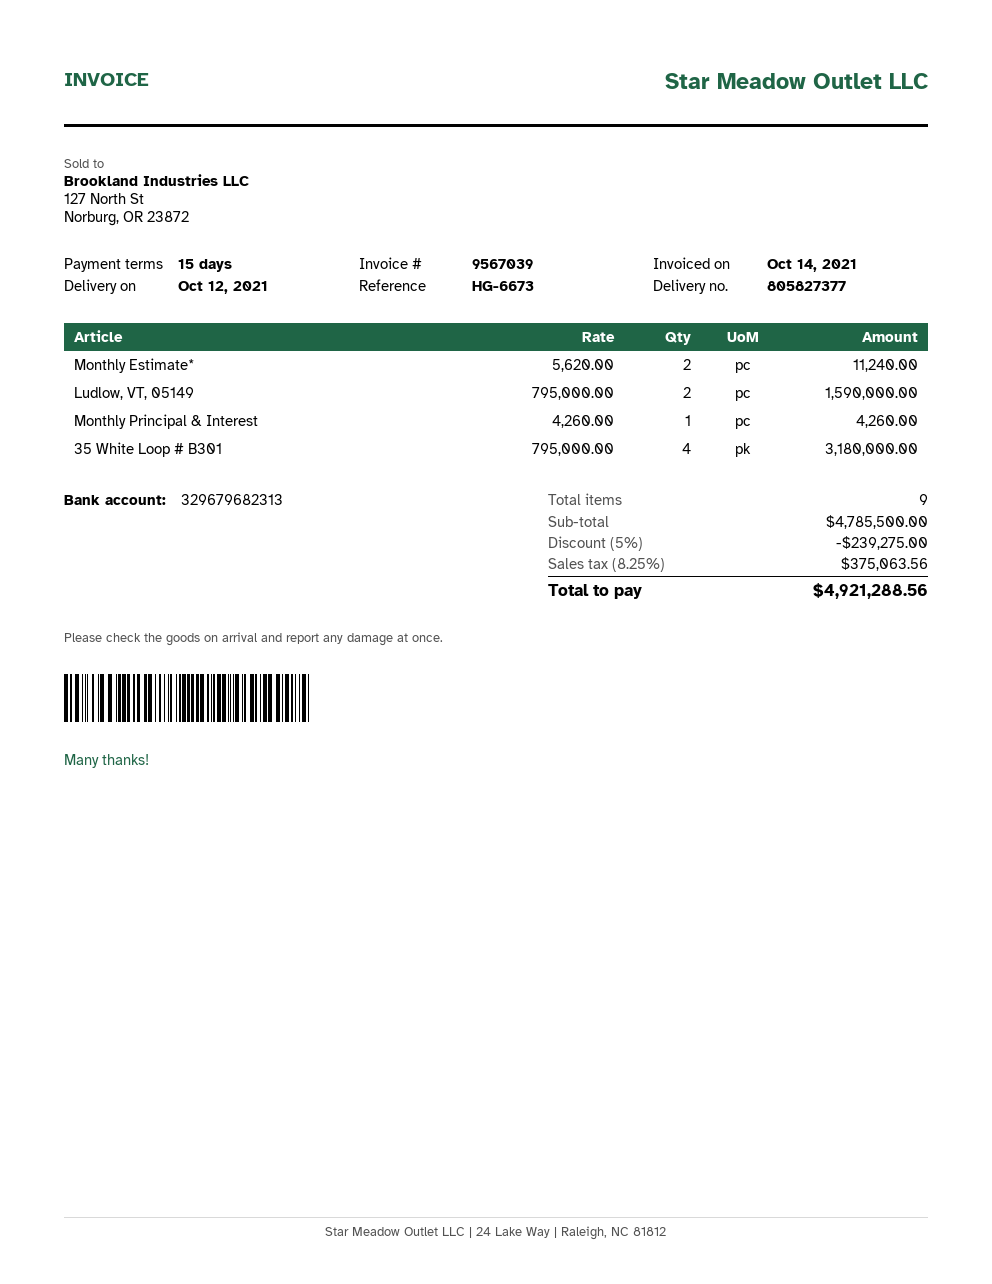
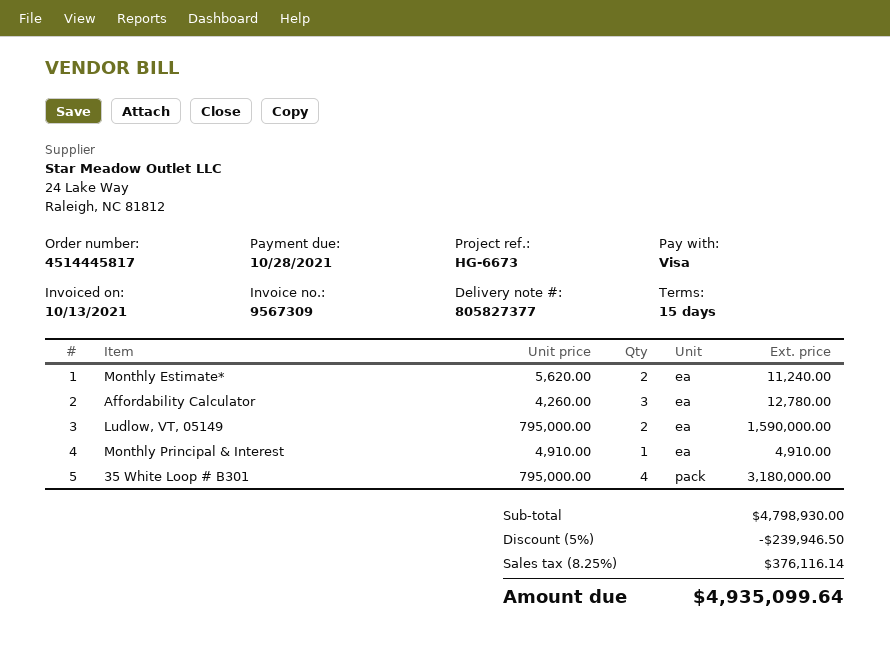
invoice number: 9567039 -> 9567309
invoice date: 2021-10-14 -> 2021-10-13
Monthly Principal & Interest: 1 x 4260.00 = 4260.00 -> 1 x 4910.00 = 4910.00
Affordability Calculator: none -> 3 x 4260.00 = 12780.00
subtotal: 4785500.00 -> 4798930.00
discount: 5% = 239275.00 -> 5% = 239946.50
tax: 8.25% = 375063.56 -> 8.25% = 376116.14
total: 4921288.56 -> 4935099.64

